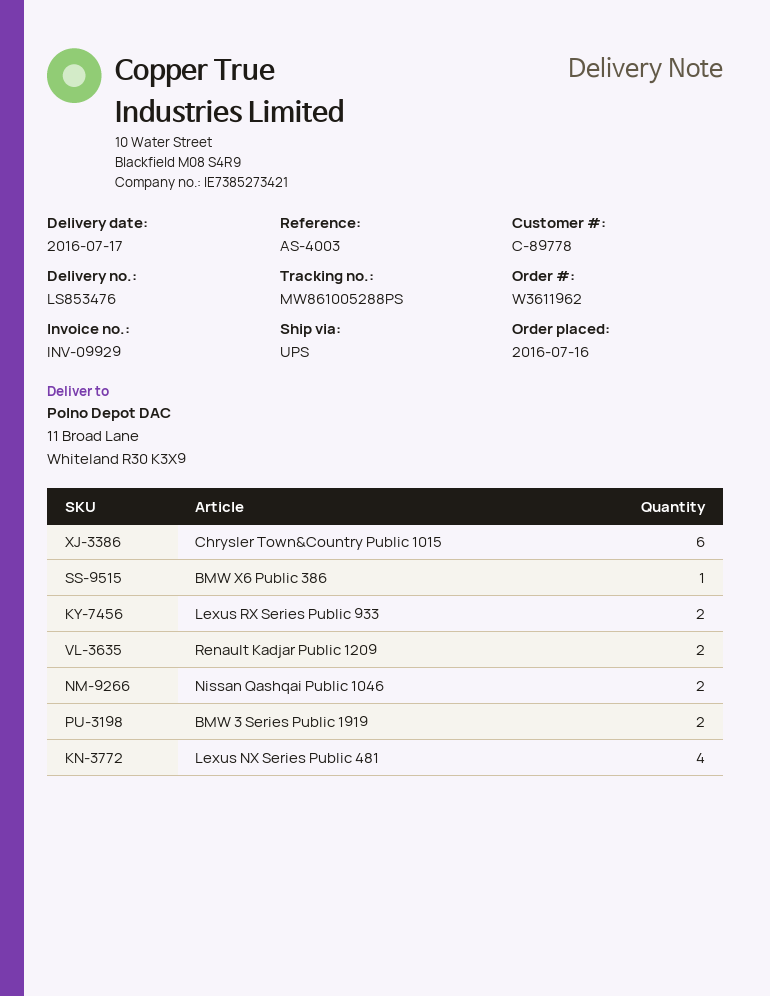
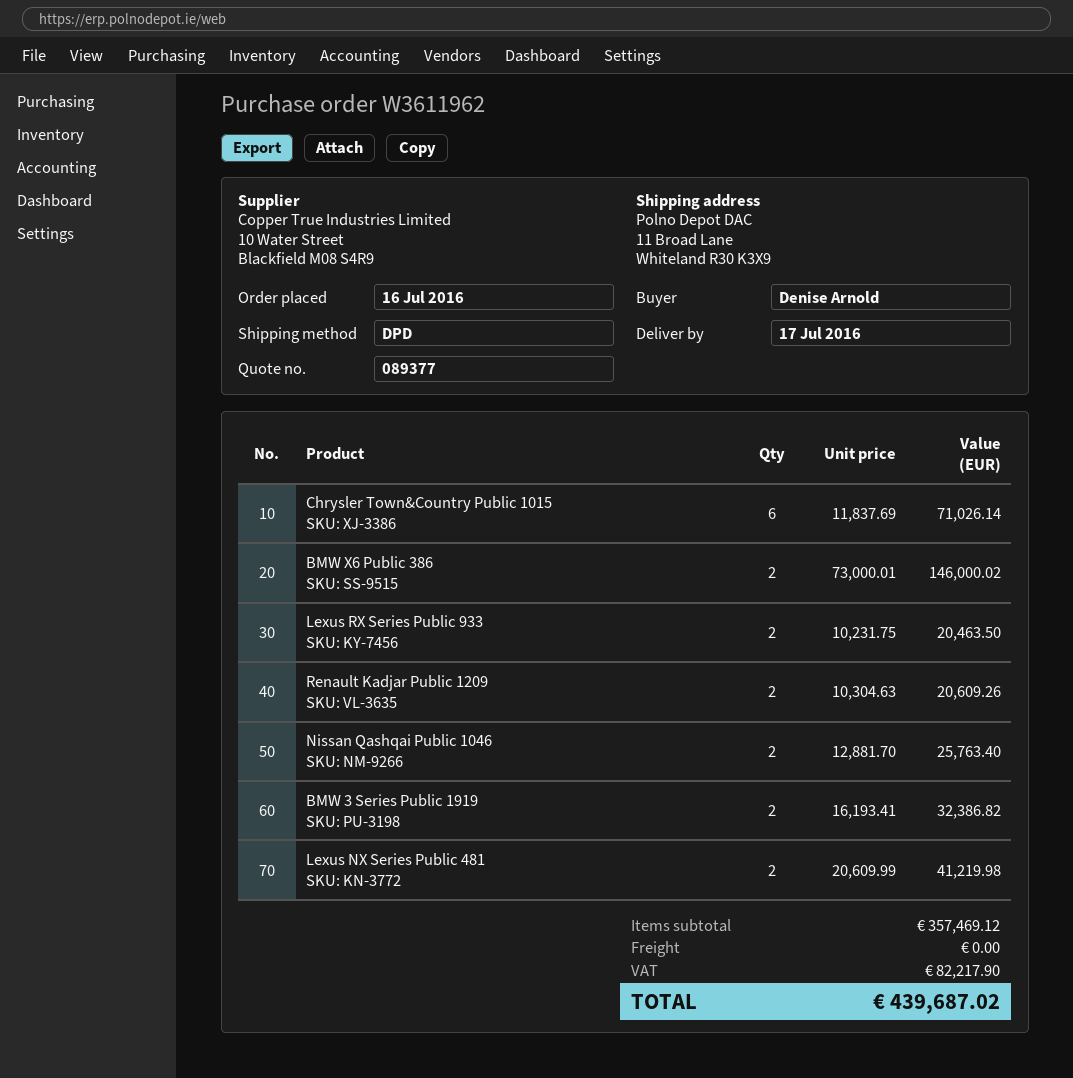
shipping method: UPS -> DPD
BMW X6 Public 386: 1 -> 2
Lexus NX Series Public 481: 4 -> 2

